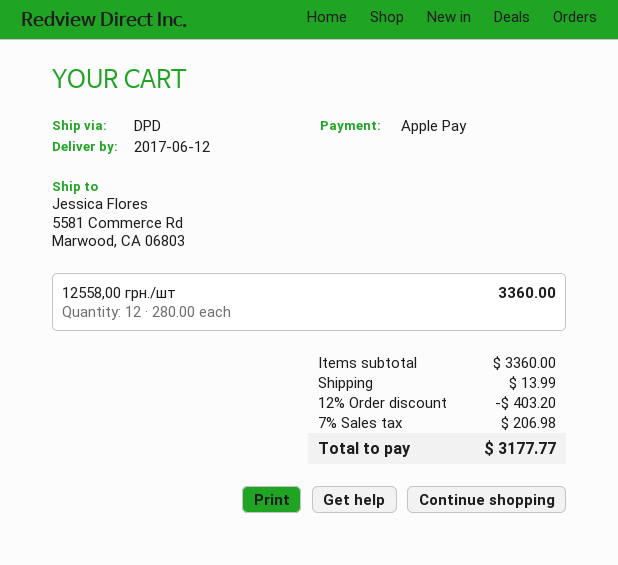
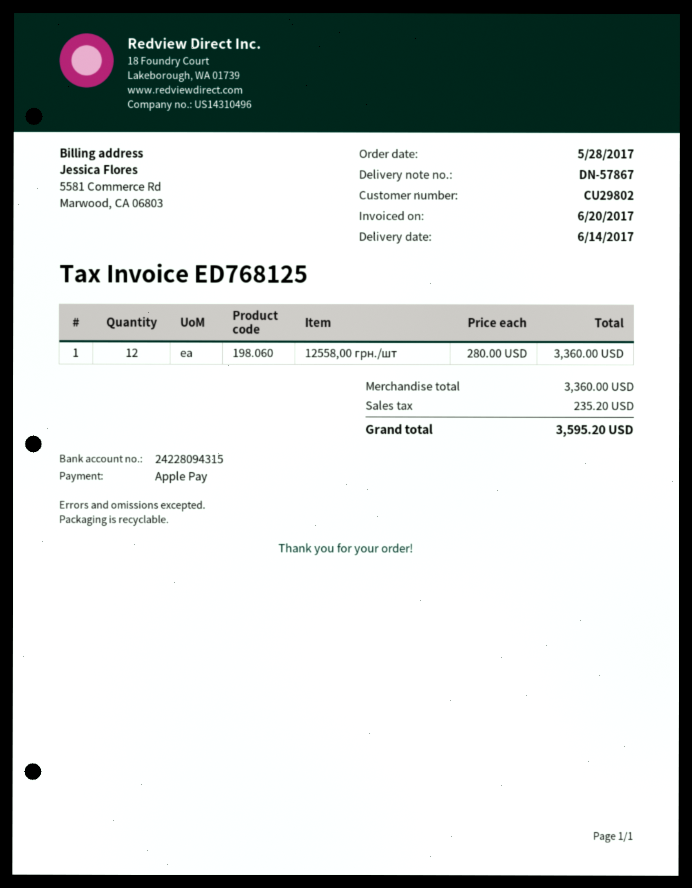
delivery date: 2017-06-12 -> 2017-06-14
discount: 12% = 403.20 -> none
shipping: 13.99 -> none
tax: 206.98 -> 235.20
total: 3177.77 -> 3595.20

